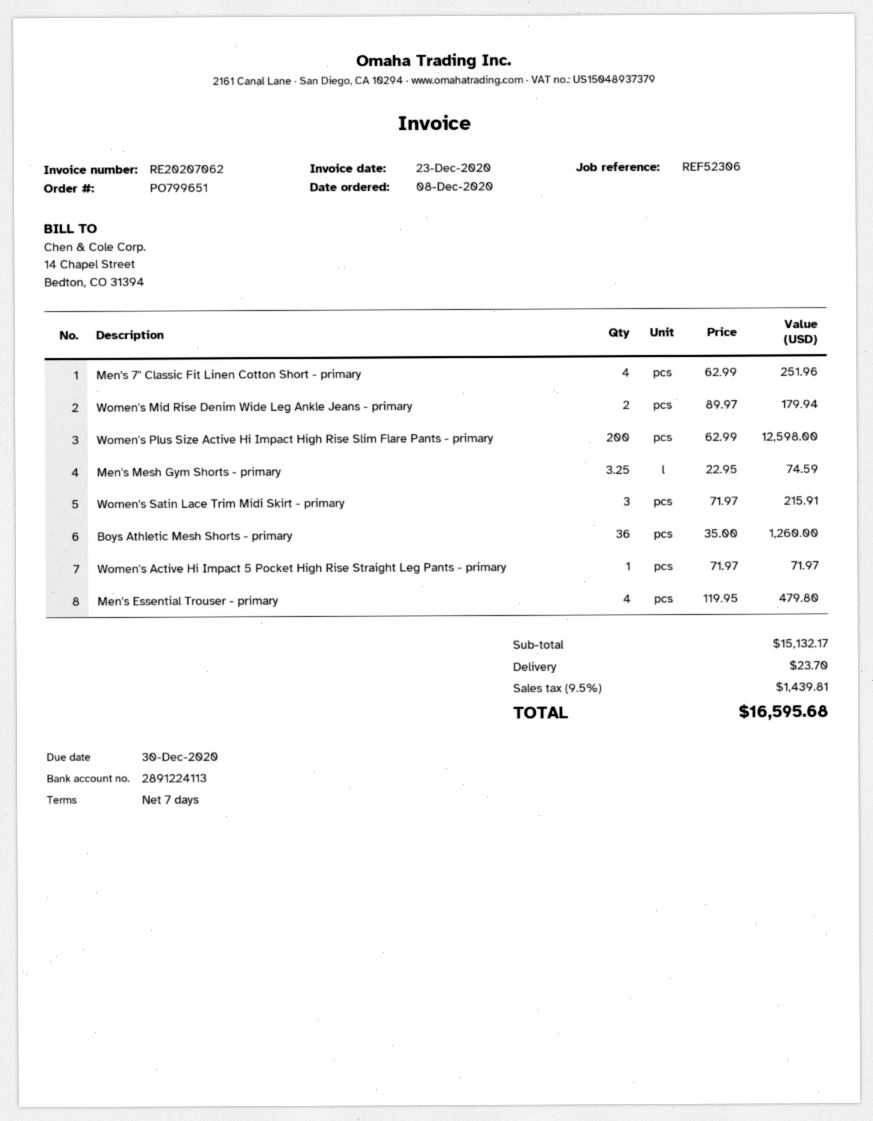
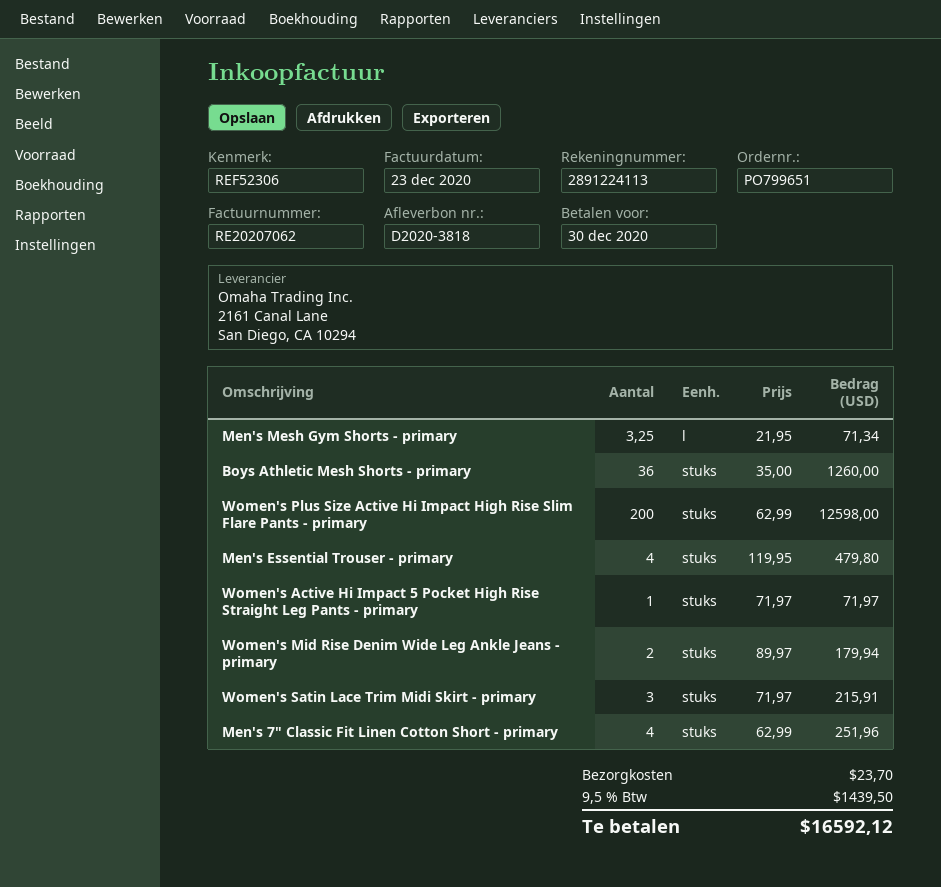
Men's Mesh Gym Shorts - primary: 3.25 x 22.95 = 74.59 -> 3.25 x 21.95 = 71.34
tax: 9.5% = 1439.81 -> 9.5% = 1439.50
total: 16595.68 -> 16592.12

